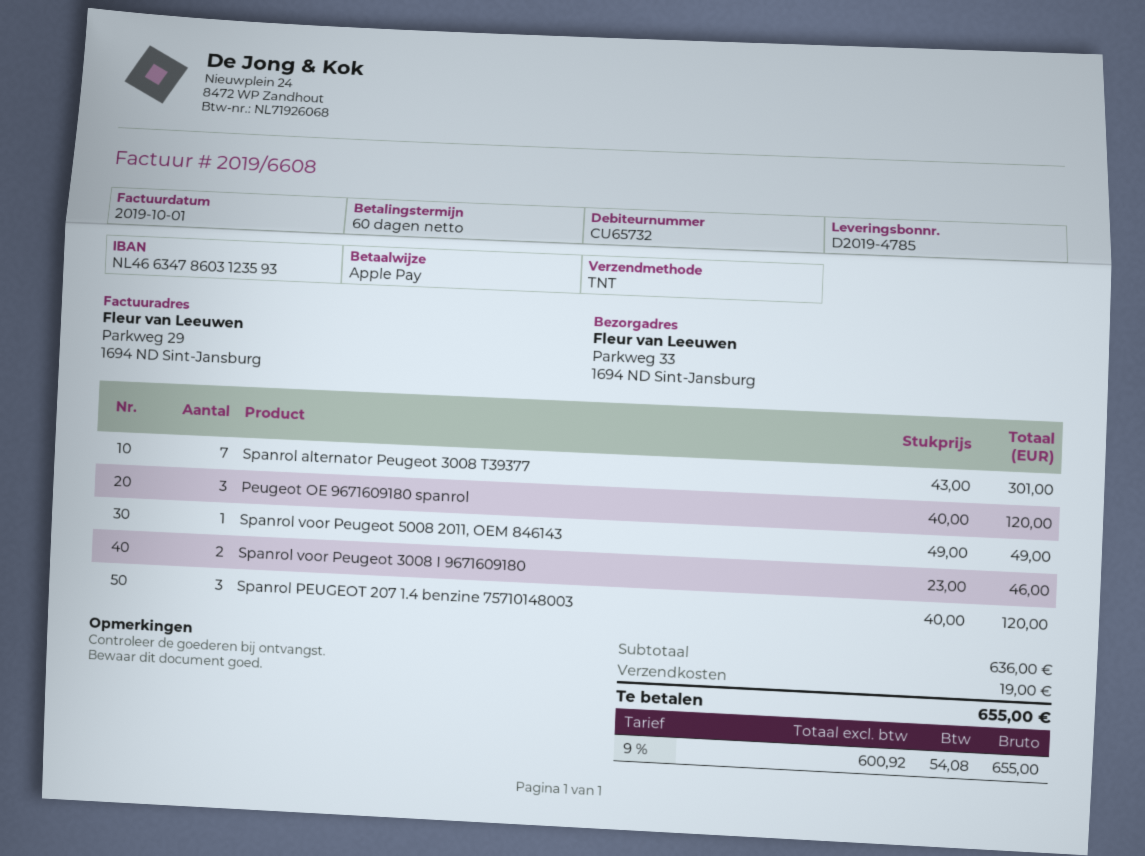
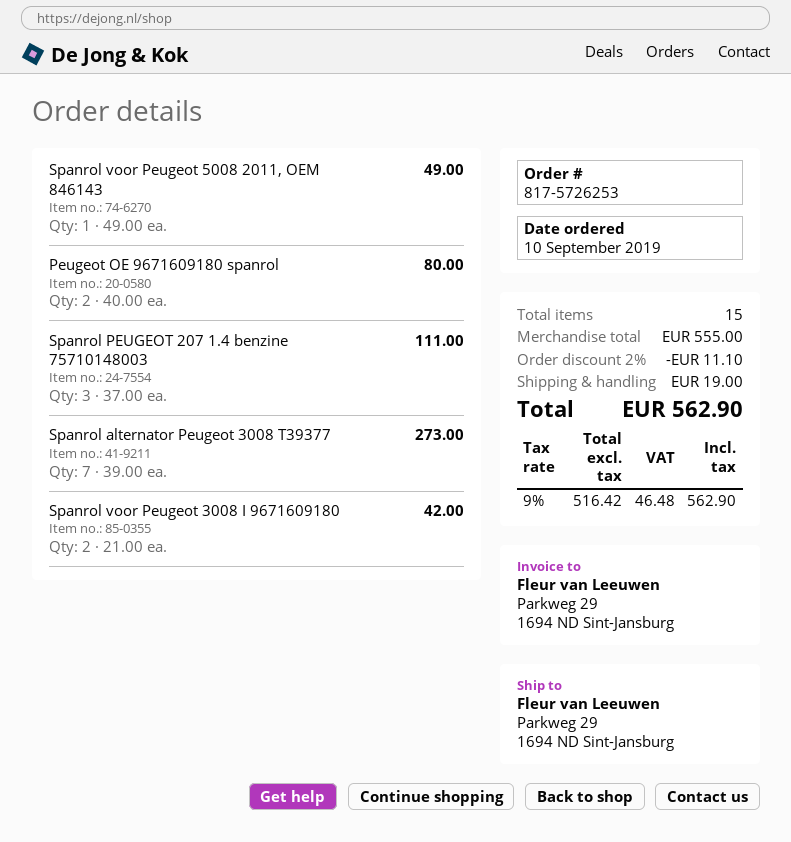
ship to: Parkweg 33, 1694 ND Sint-Jansburg -> Parkweg 29, 1694 ND Sint-Jansburg
Spanrol alternator Peugeot 3008 T39377: 7 x 43.00 = 301.00 -> 7 x 39.00 = 273.00
Peugeot OE 9671609180 spanrol: 3 x 40.00 = 120.00 -> 2 x 40.00 = 80.00
Spanrol voor Peugeot 3008 I 9671609180: 2 x 23.00 = 46.00 -> 2 x 21.00 = 42.00
Spanrol PEUGEOT 207 1.4 benzine 75710148003: 3 x 40.00 = 120.00 -> 3 x 37.00 = 111.00
subtotal: 636.00 -> 555.00
discount: none -> 2% = 11.10
net: 600.92 -> 516.42
tax: 9% = 54.08 -> 9% = 46.48
total: 655.00 -> 562.90

